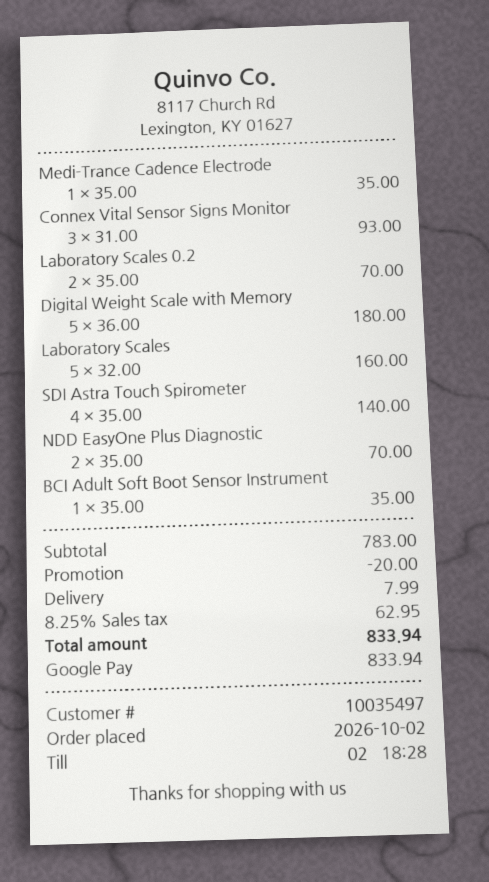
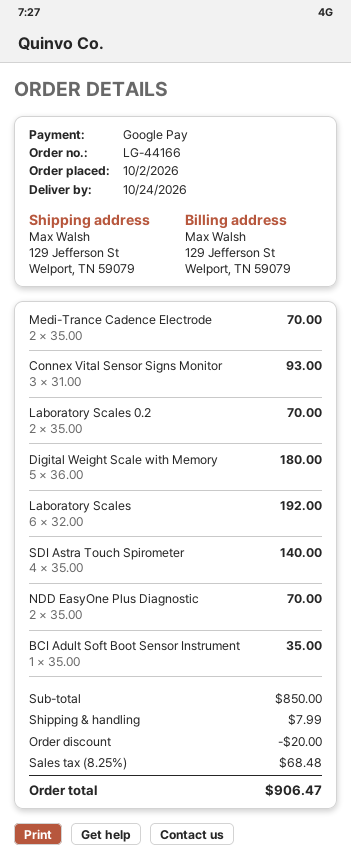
Medi-Trance Cadence Electrode: 1 x 35.00 = 35.00 -> 2 x 35.00 = 70.00
Laboratory Scales: 5 x 32.00 = 160.00 -> 6 x 32.00 = 192.00
subtotal: 783.00 -> 850.00
tax: 8.25% = 62.95 -> 8.25% = 68.48
total: 833.94 -> 906.47

